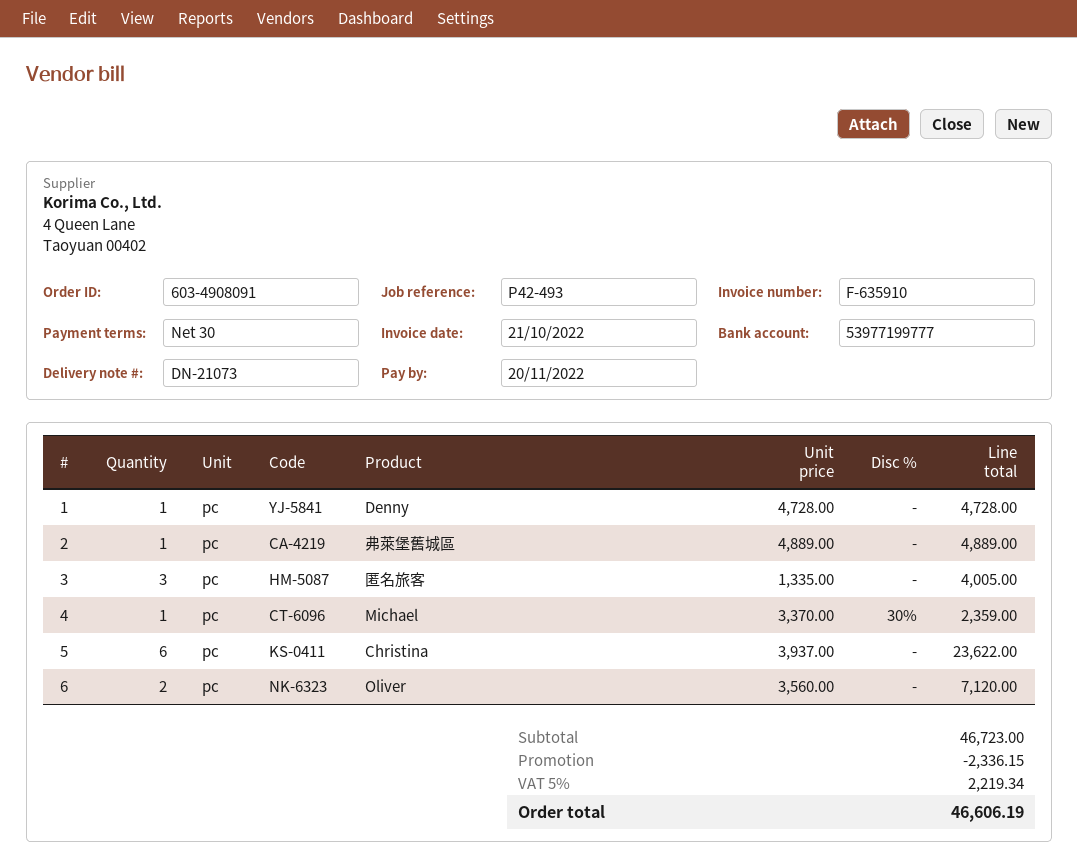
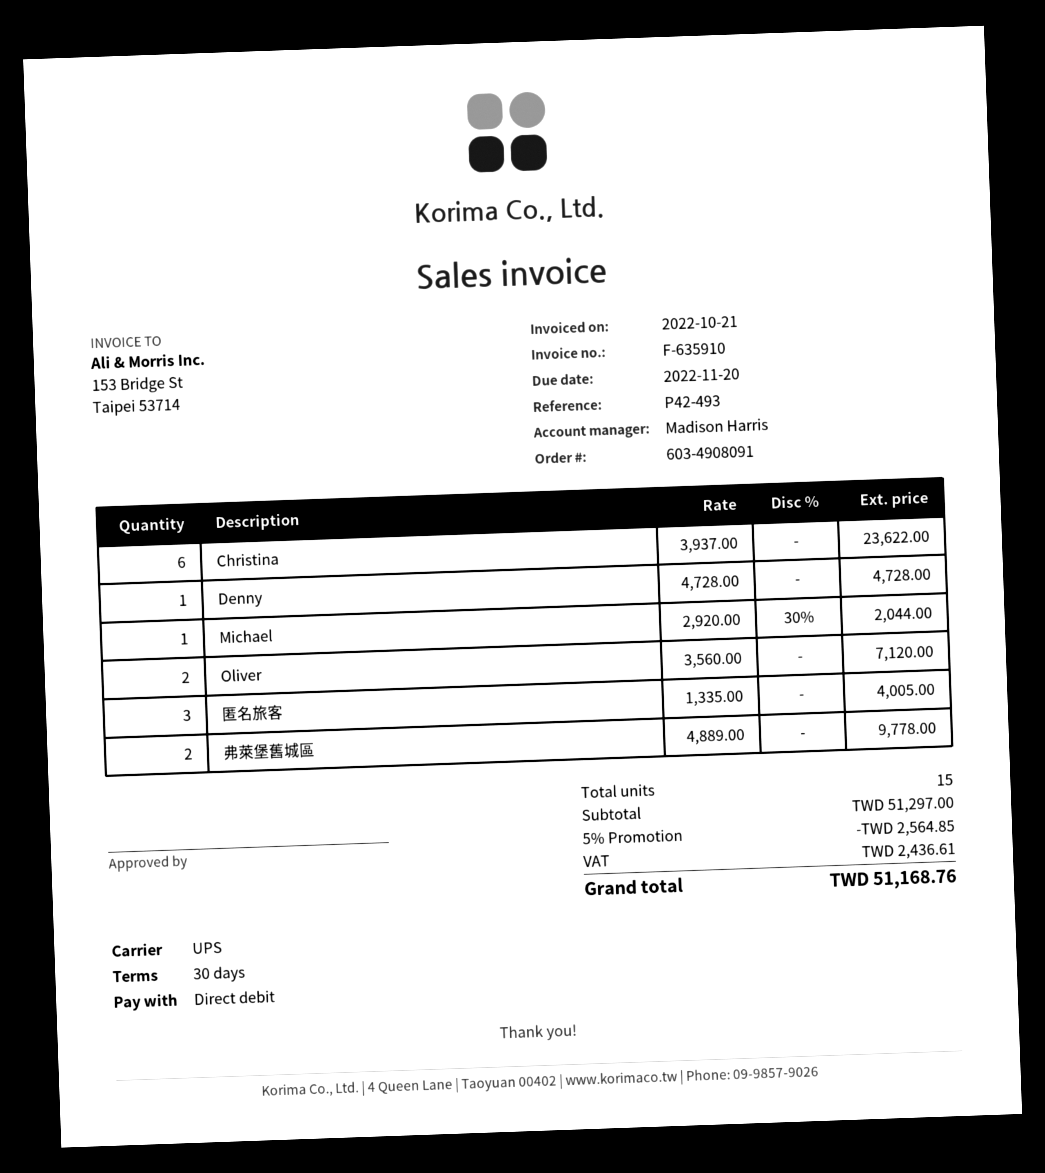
弗萊堡舊城區: 1 x 4889.00 = 4889.00 -> 2 x 4889.00 = 9778.00
Michael: 1 x 3370.00 - 30% = 2359.00 -> 1 x 2920.00 - 30% = 2044.00
subtotal: 46723.00 -> 51297.00
discount: 2336.15 -> 2564.85
tax: 2219.34 -> 2436.61
total: 46606.19 -> 51168.76

